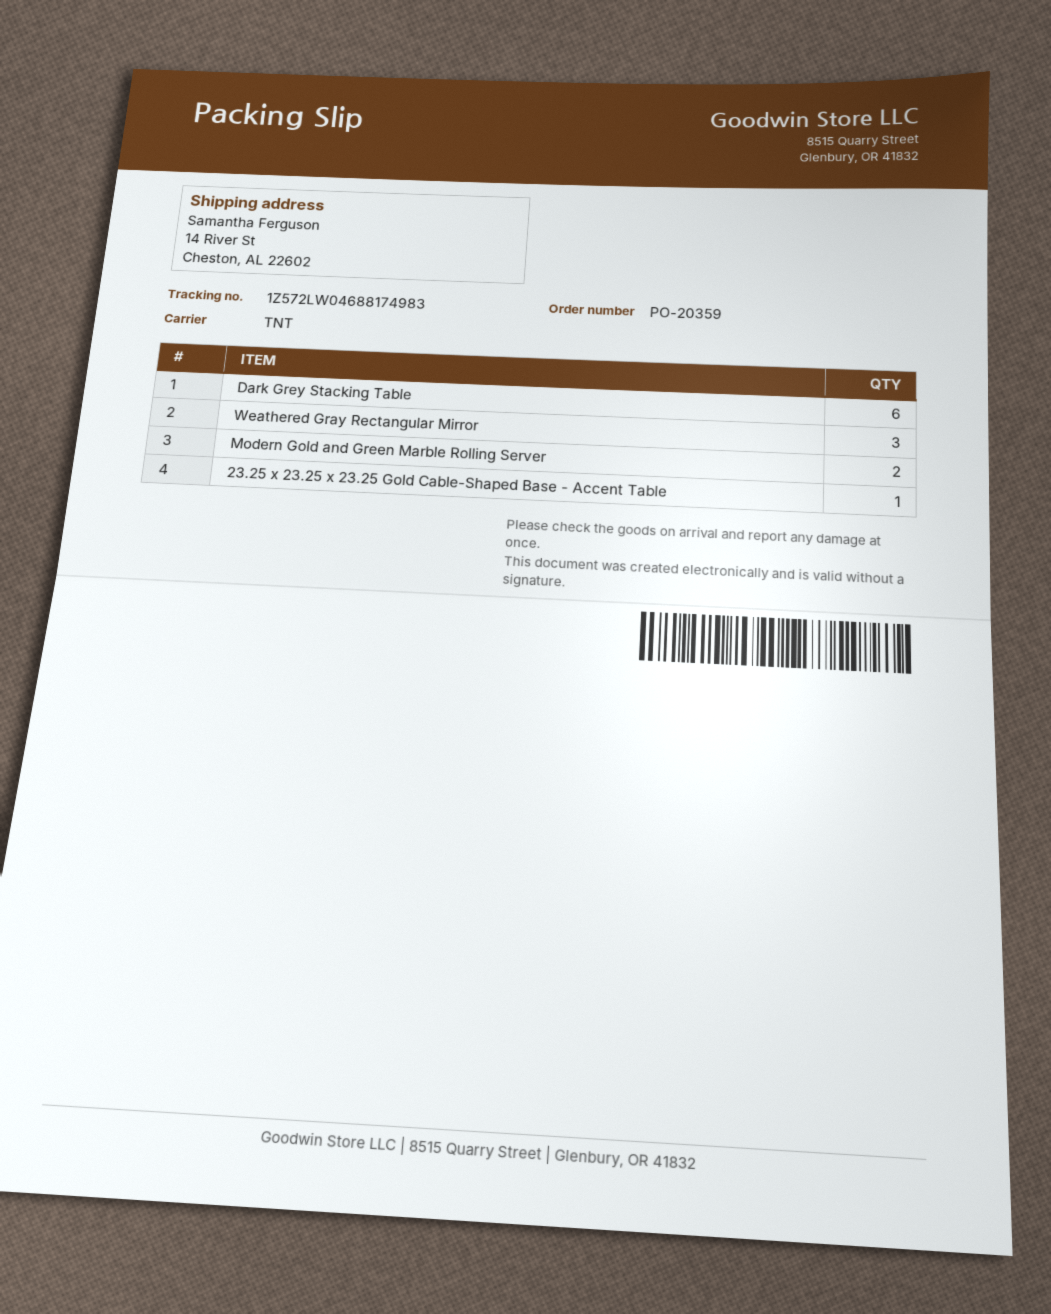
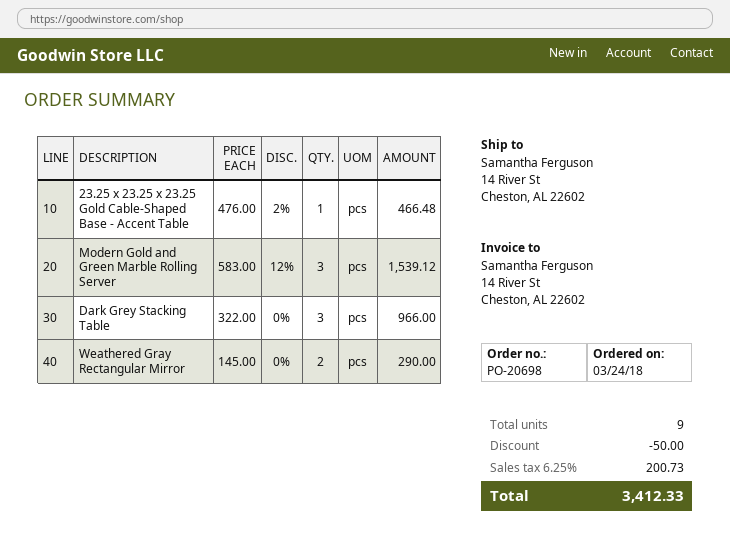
order number: PO-20359 -> PO-20698
Dark Grey Stacking Table: 6 -> 3
Weathered Gray Rectangular Mirror: 3 -> 2
Modern Gold and Green Marble Rolling Server: 2 -> 3

